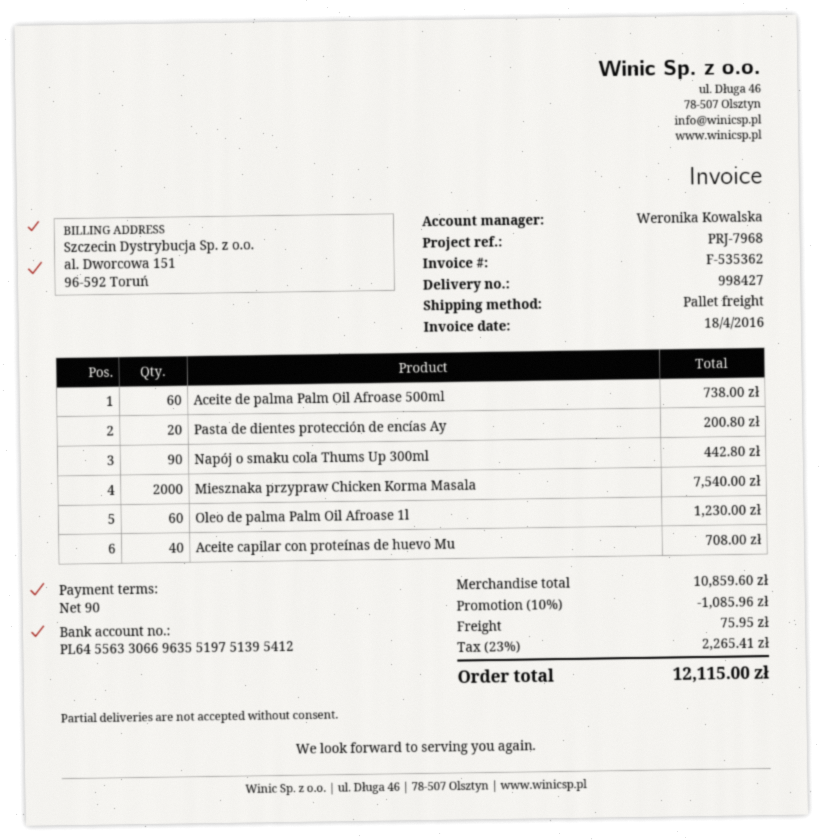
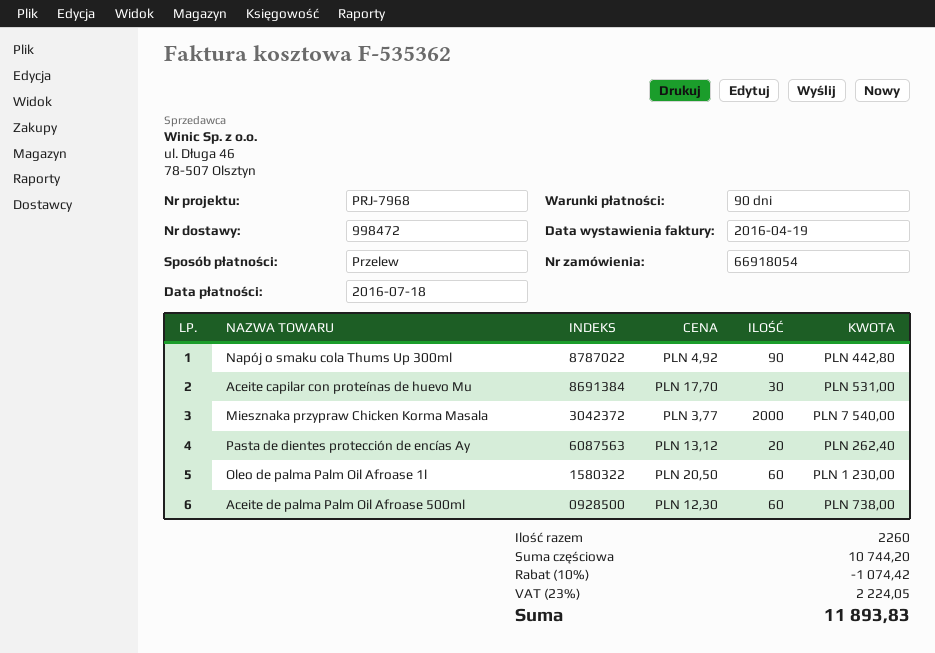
delivery note number: 998427 -> 998472
invoice date: 2016-04-18 -> 2016-04-19
Pasta de dientes protección de encías Ay: 20 for 200.80 -> 20 for 262.40
Aceite capilar con proteínas de huevo Mu: 40 for 708.00 -> 30 for 531.00
subtotal: 10859.60 -> 10744.20
discount: 10% = 1085.96 -> 10% = 1074.42
shipping: 75.95 -> none
tax: 23% = 2265.41 -> 23% = 2224.05
total: 12115.00 -> 11893.83

